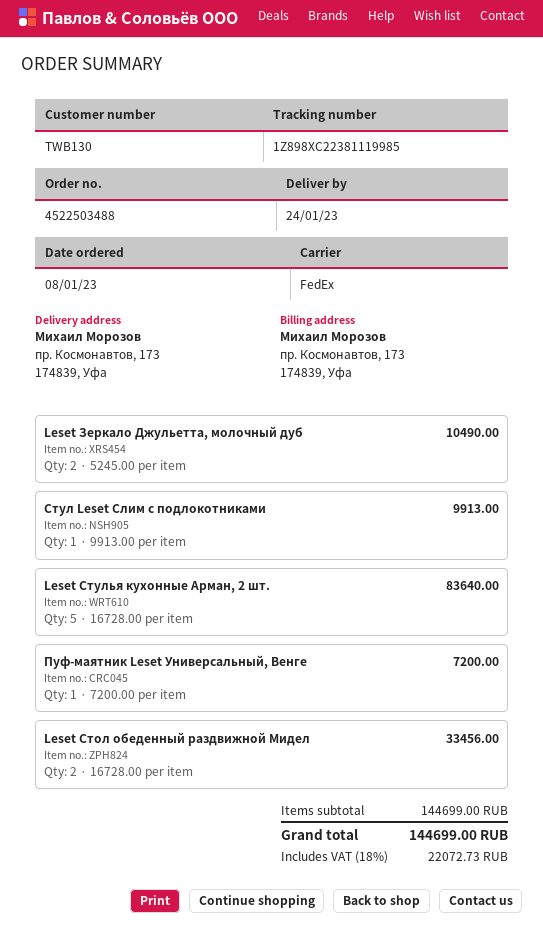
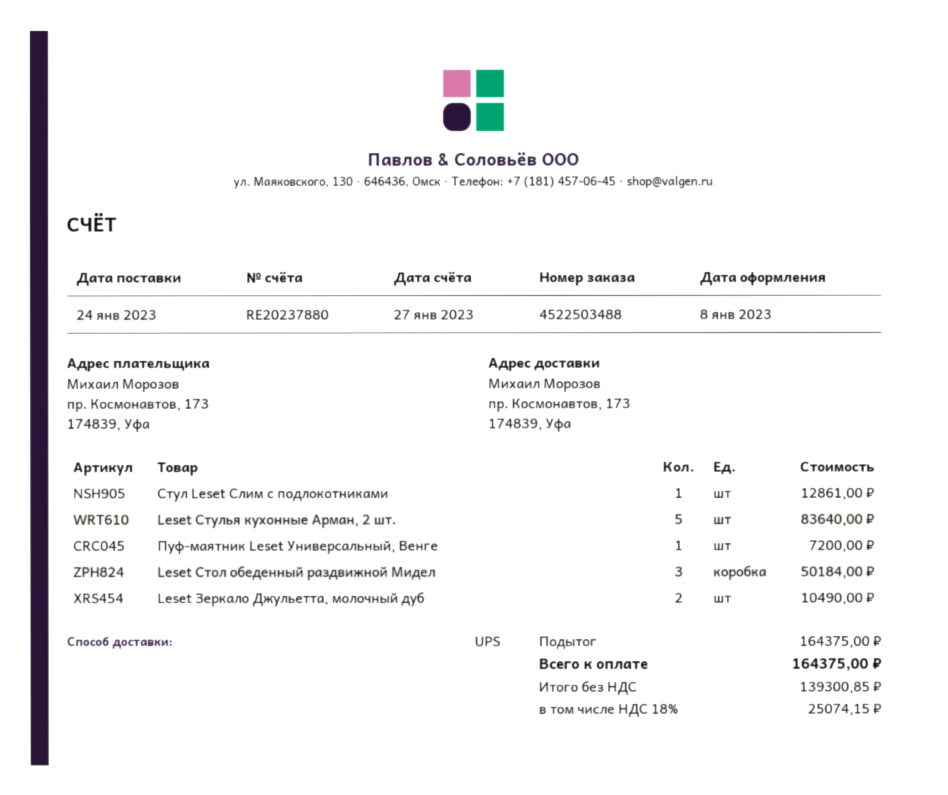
shipping method: FedEx -> UPS
Стул Leset Слим с подлокотниками: 1 for 9913.00 -> 1 for 12861.00
Leset Стол обеденный раздвижной Мидел: 2 for 33456.00 -> 3 for 50184.00
subtotal: 144699.00 -> 164375.00
tax: 18% = 22072.73 -> 18% = 25074.15
total: 144699.00 -> 164375.00

